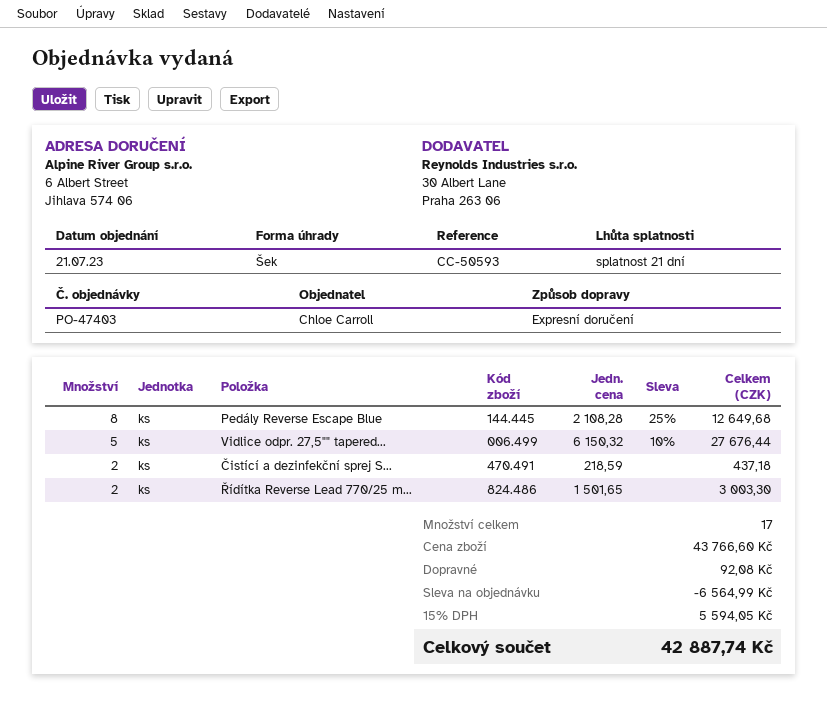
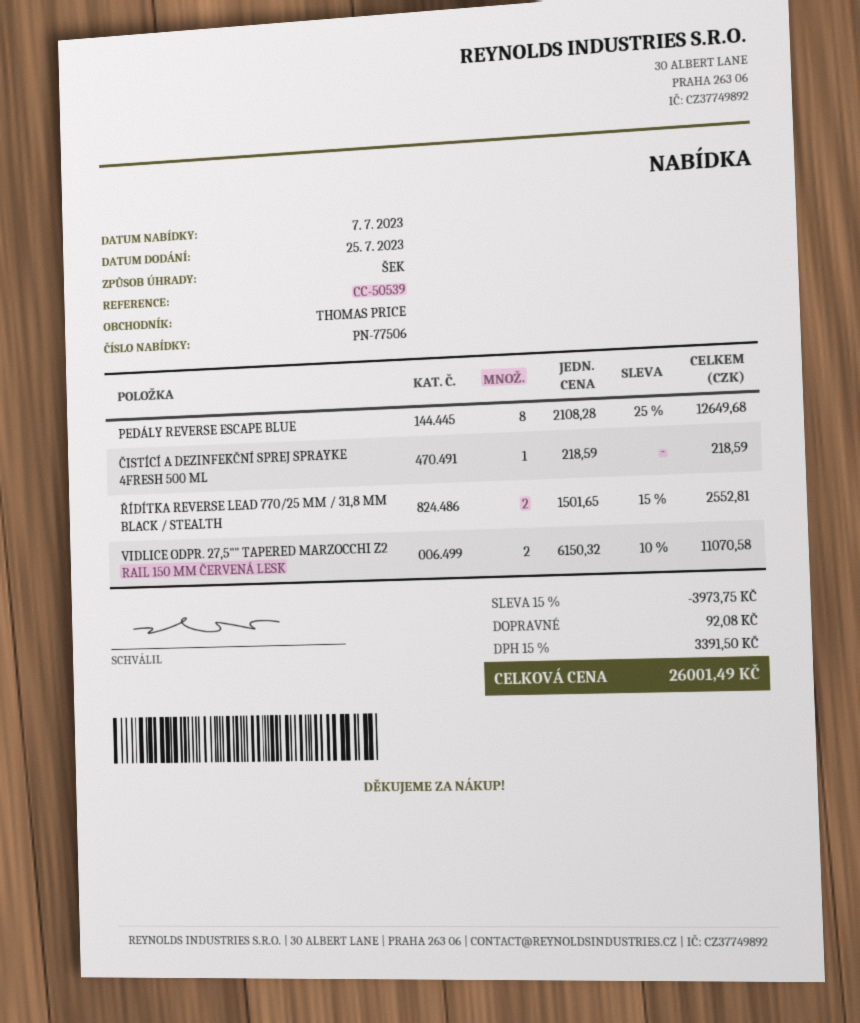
reference: CC-50593 -> CC-50539
Vidlice odpr. 27,5"" tapered...: 5 x 6150.32 - 10% = 27676.44 -> 2 x 6150.32 - 10% = 11070.58
Čistící a dezinfekční sprej S...: 2 x 218.59 = 437.18 -> 1 x 218.59 = 218.59
Řídítka Reverse Lead 770/25 m...: 2 x 1501.65 = 3003.30 -> 2 x 1501.65 - 15% = 2552.81
discount: 6564.99 -> 3973.75
tax: 15% = 5594.05 -> 15% = 3391.50
total: 42887.74 -> 26001.49

